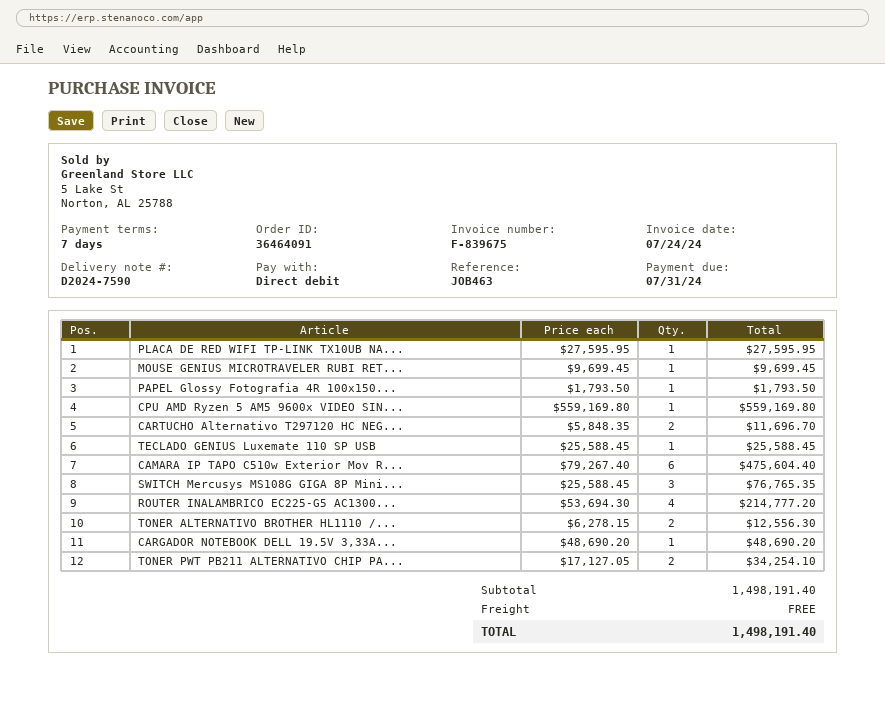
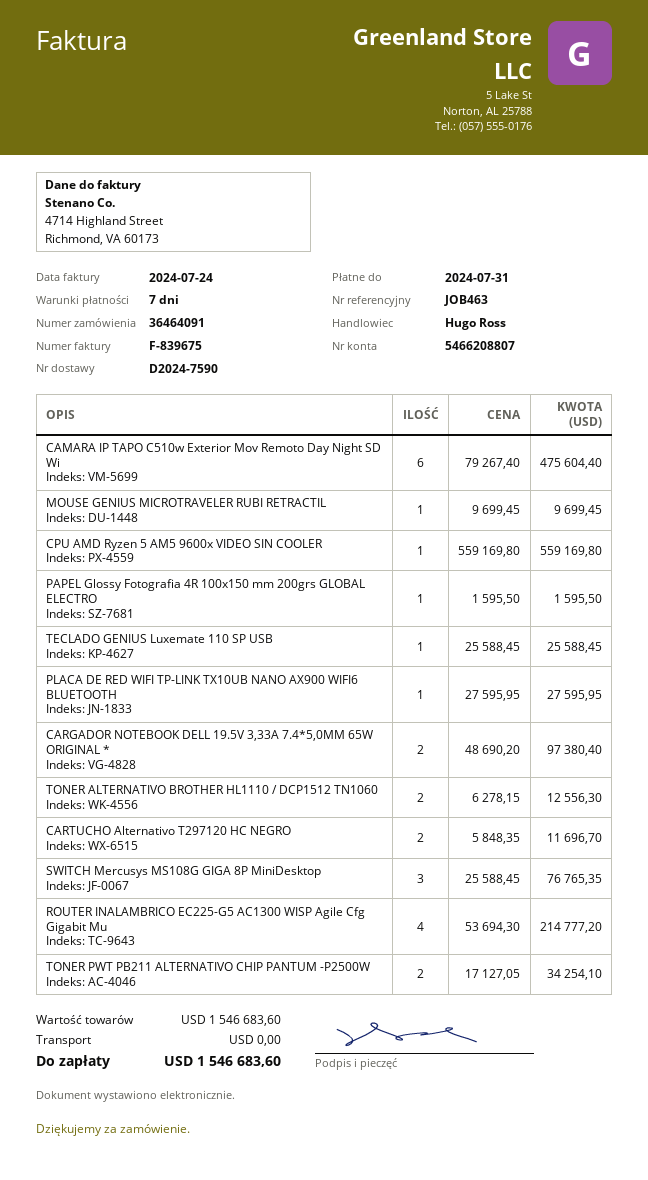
PAPEL Glossy Fotografia 4R 100x150...: 1 x 1793.50 = 1793.50 -> 1 x 1595.50 = 1595.50
CARGADOR NOTEBOOK DELL 19.5V 3,33A...: 1 x 48690.20 = 48690.20 -> 2 x 48690.20 = 97380.40
subtotal: 1498191.40 -> 1546683.60
total: 1498191.40 -> 1546683.60

